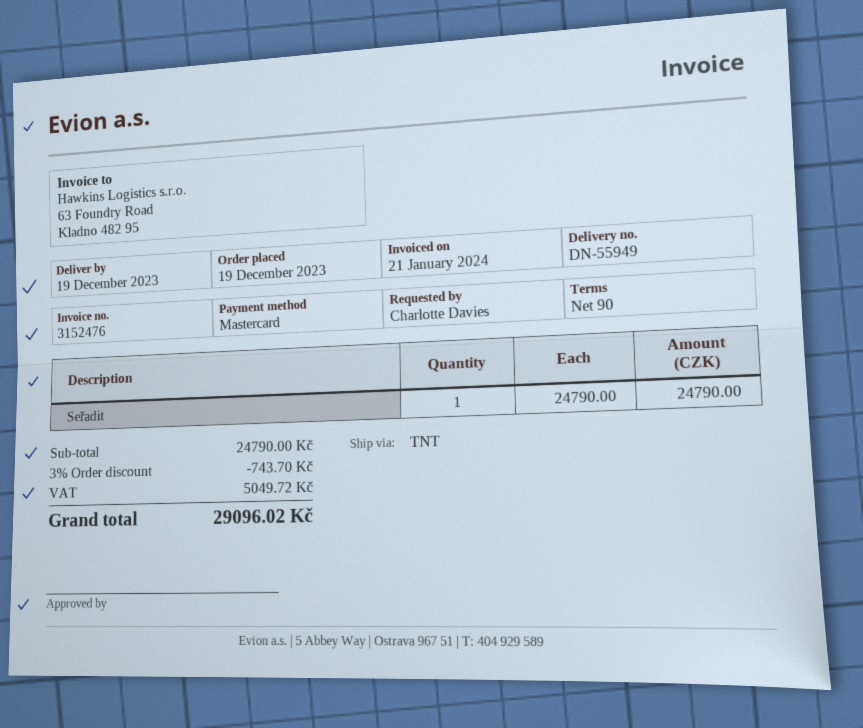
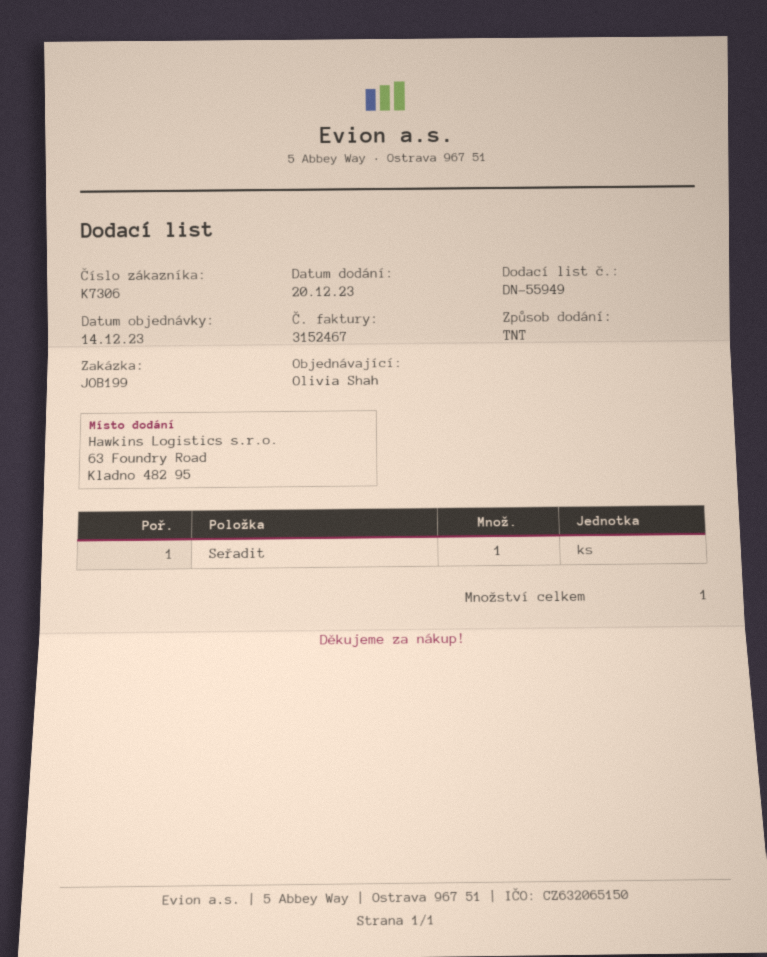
order date: 2023-12-19 -> 2023-12-14
delivery date: 2023-12-19 -> 2023-12-20
invoice number: 3152476 -> 3152467
ordered by: Charlotte Davies -> Olivia Shah

